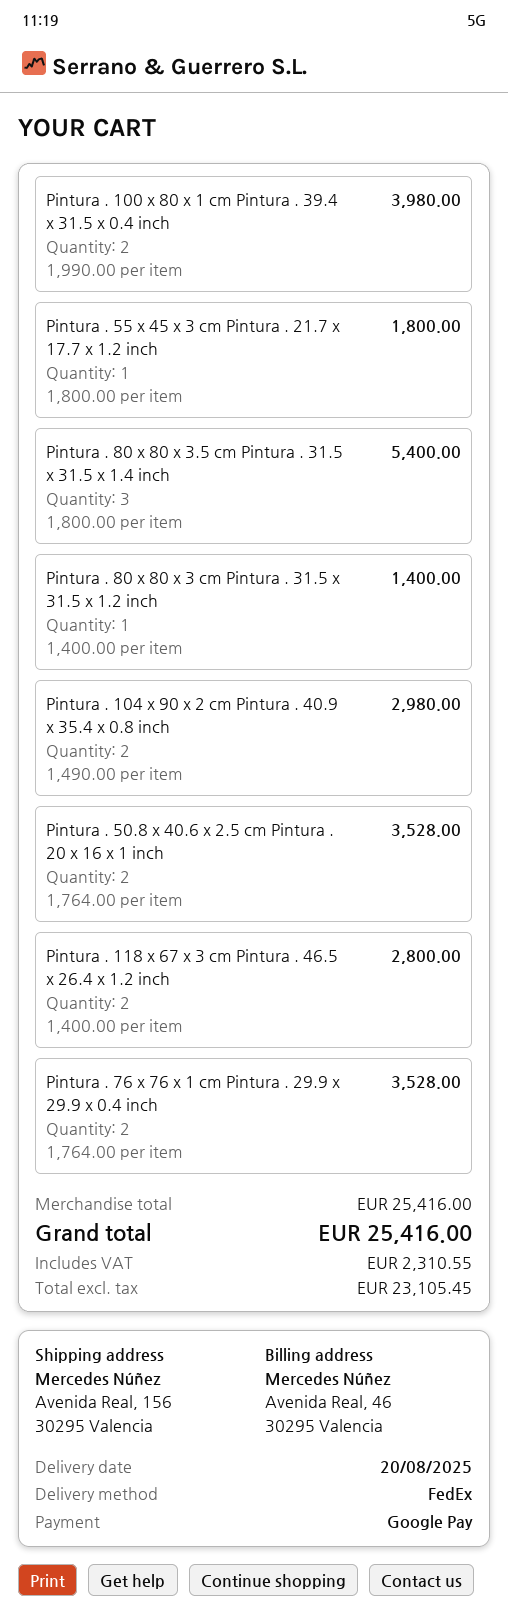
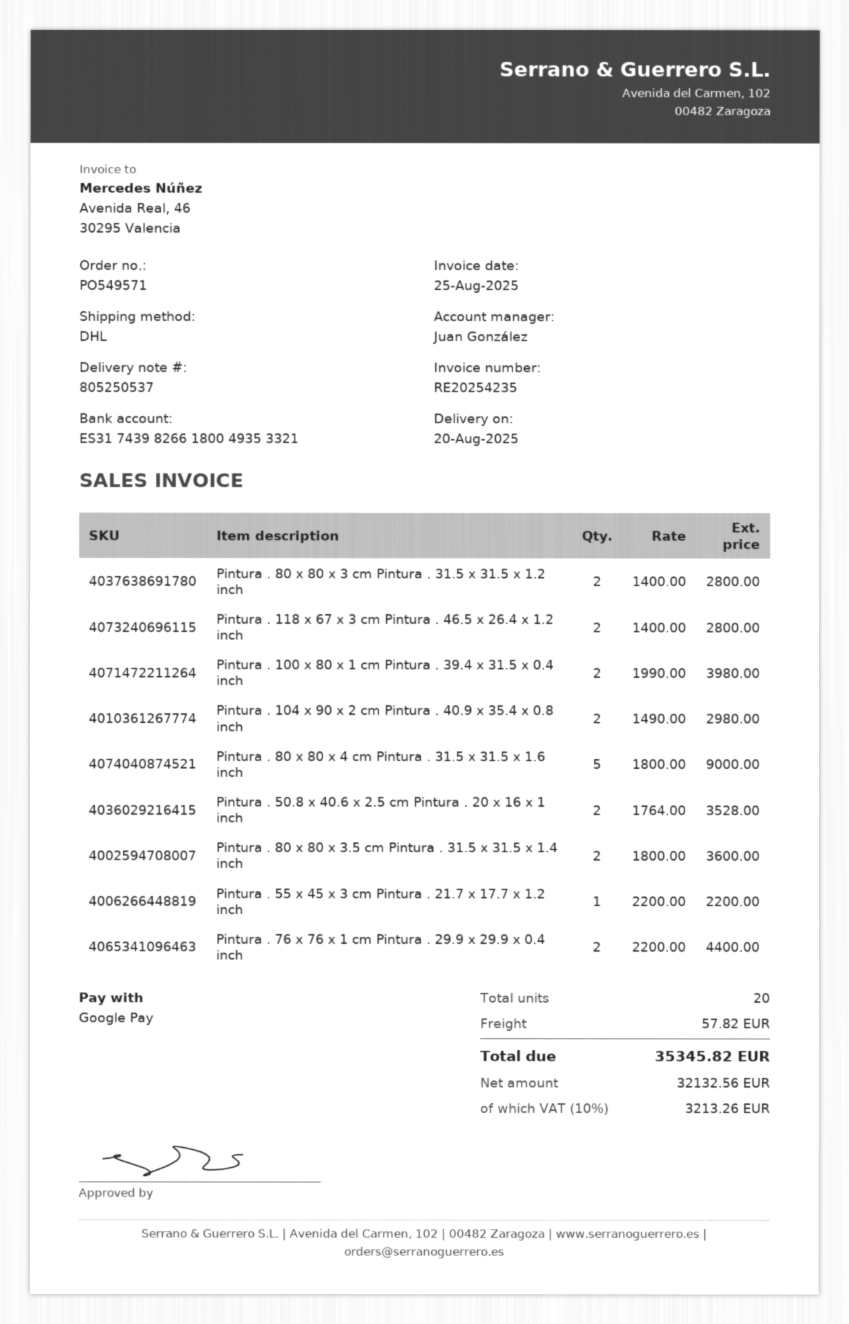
shipping method: FedEx -> DHL
Pintura . 55 x 45 x 3 cm Pintura . 21.7 x 17.7 x 1.2 inch: 1 x 1800.00 = 1800.00 -> 1 x 2200.00 = 2200.00
Pintura . 80 x 80 x 3.5 cm Pintura . 31.5 x 31.5 x 1.4 inch: 3 x 1800.00 = 5400.00 -> 2 x 1800.00 = 3600.00
Pintura . 80 x 80 x 3 cm Pintura . 31.5 x 31.5 x 1.2 inch: 1 x 1400.00 = 1400.00 -> 2 x 1400.00 = 2800.00
Pintura . 76 x 76 x 1 cm Pintura . 29.9 x 29.9 x 0.4 inch: 2 x 1764.00 = 3528.00 -> 2 x 2200.00 = 4400.00
Pintura . 80 x 80 x 4 cm Pintura . 31.5 x 31.5 x 1.6 inch: none -> 5 x 1800.00 = 9000.00
shipping: none -> 57.82
net: 23105.45 -> 32132.56
tax: 2310.55 -> 3213.26
total: 25416.00 -> 35345.82

